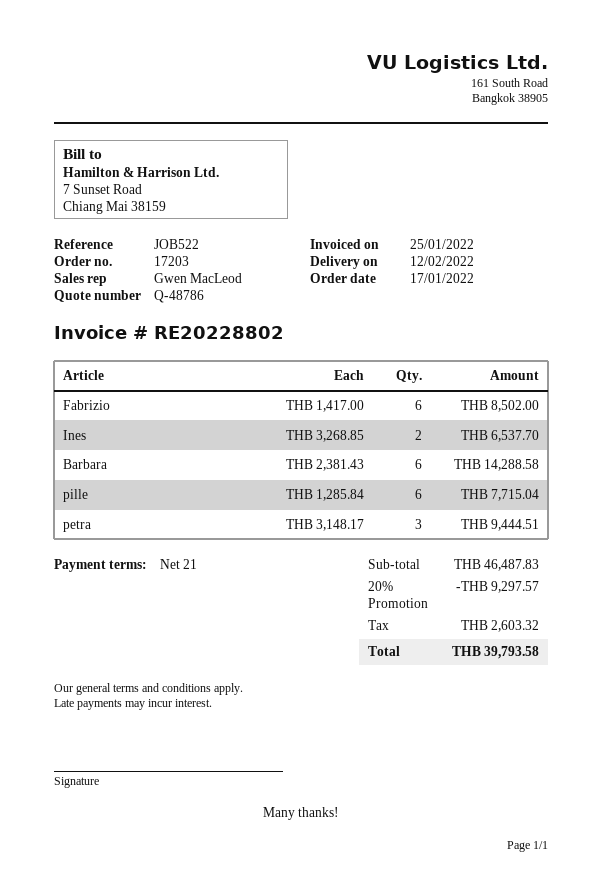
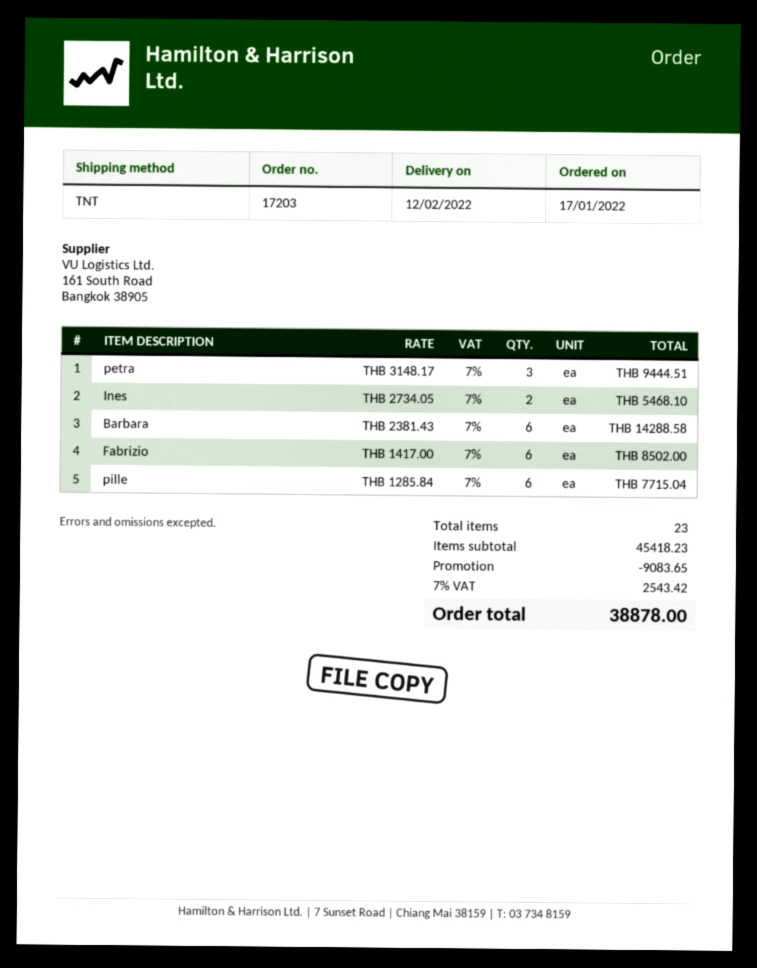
Ines: 2 x 3268.85 = 6537.70 -> 2 x 2734.05 = 5468.10
subtotal: 46487.83 -> 45418.23
discount: 9297.57 -> 9083.65
tax: 2603.32 -> 2543.42
total: 39793.58 -> 38878.00

